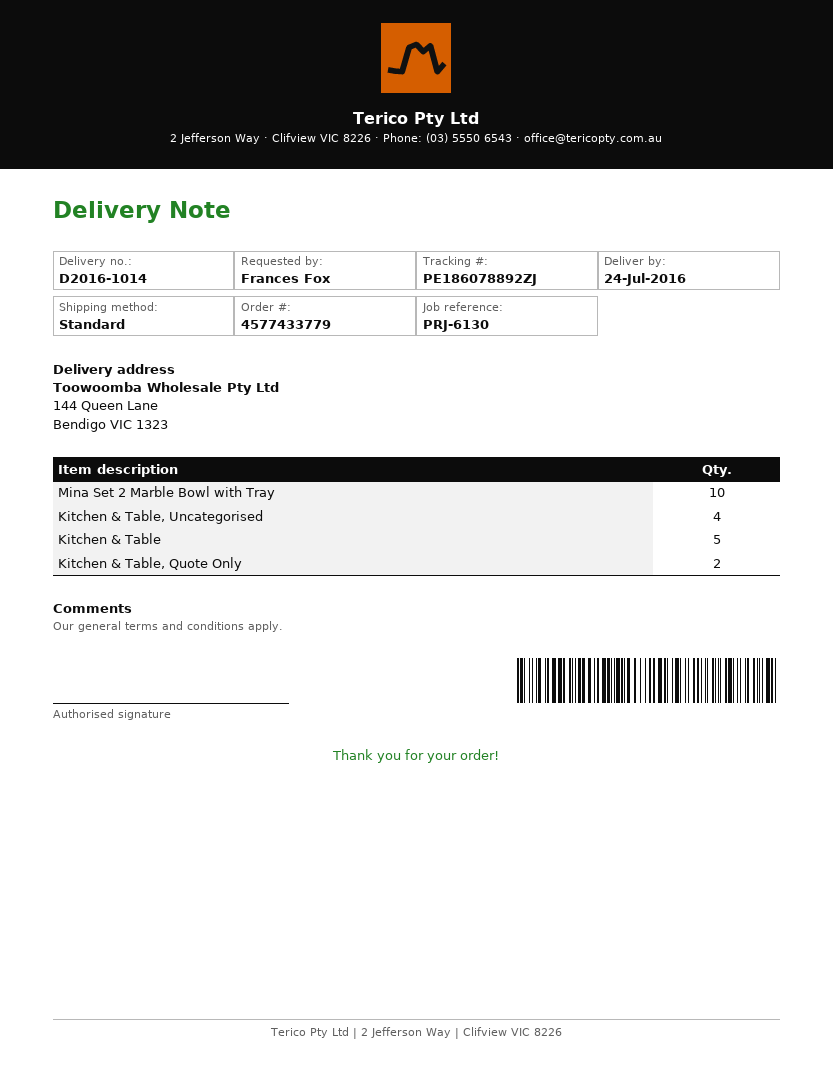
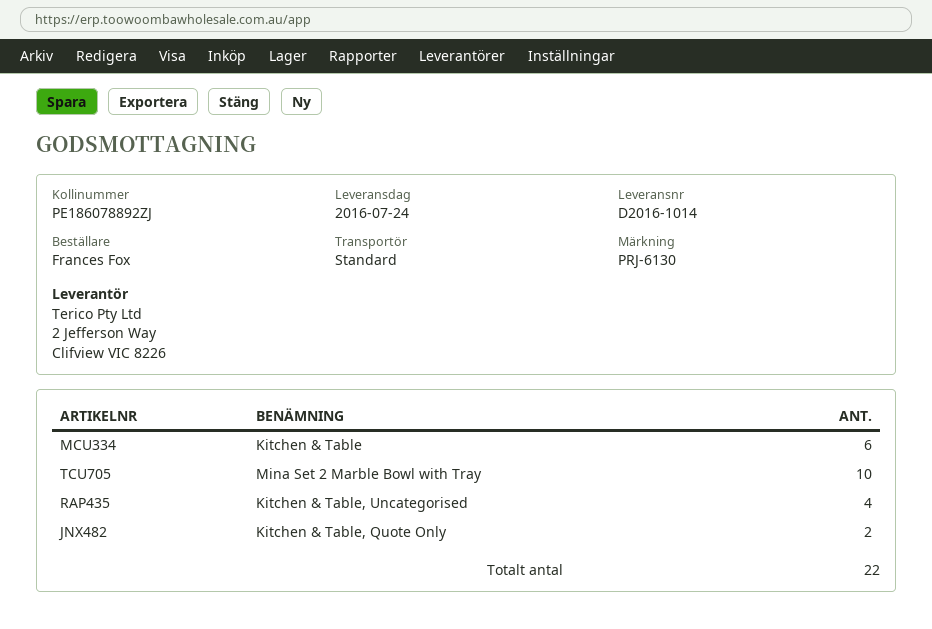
Kitchen & Table: 5 -> 6

